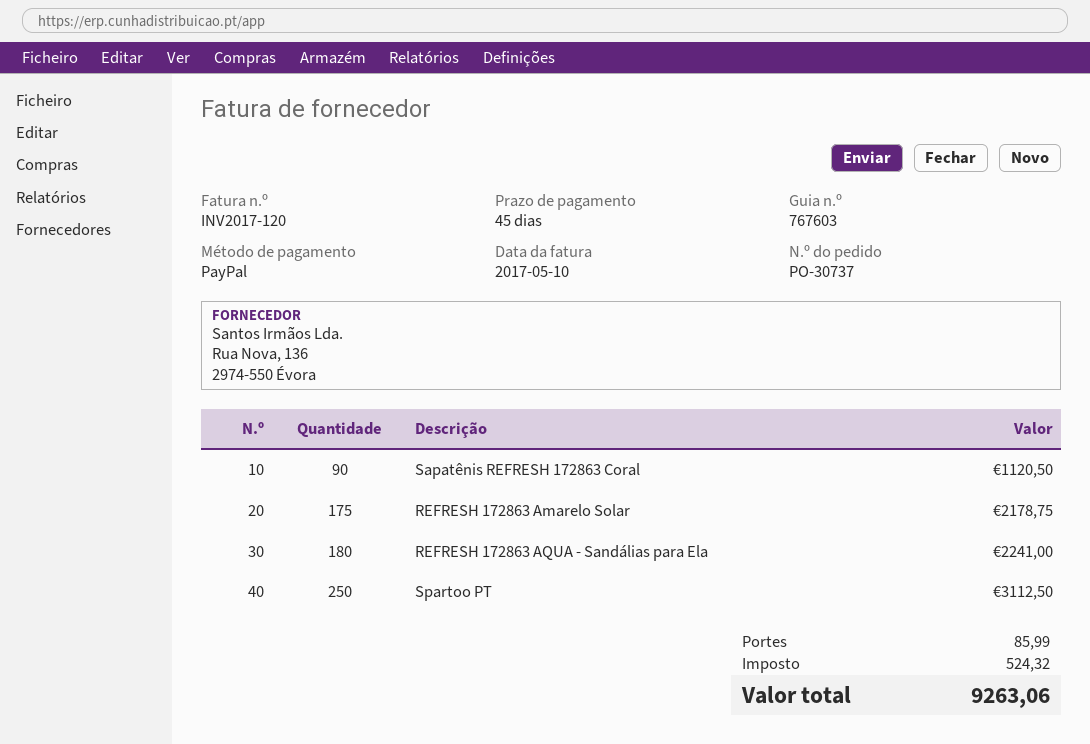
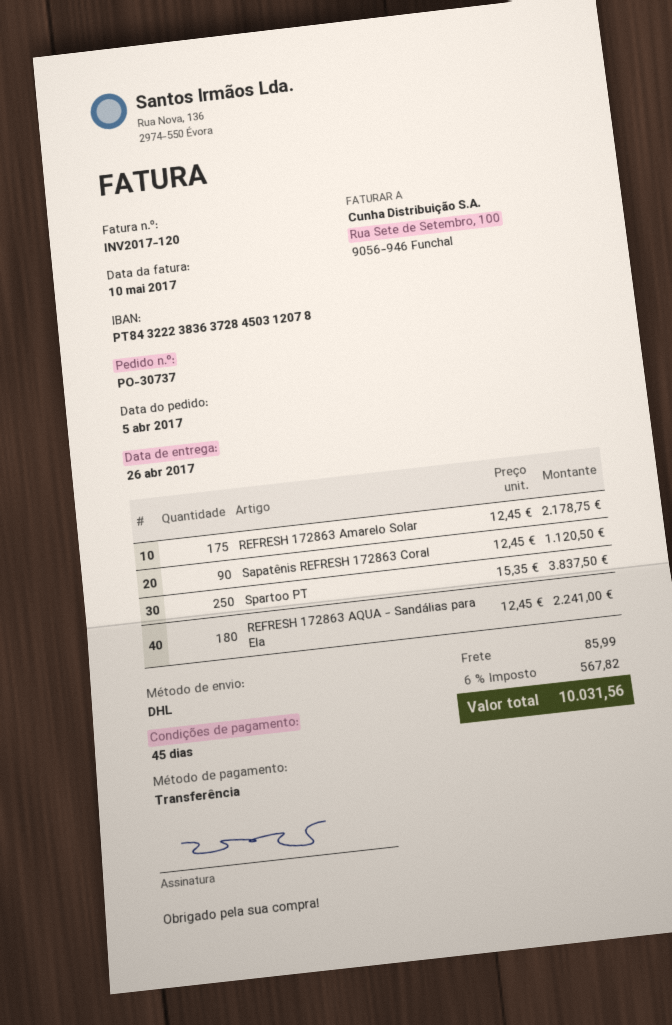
payment method: PayPal -> bank transfer
Spartoo PT: 250 for 3112.50 -> 250 for 3837.50
tax: 524.32 -> 567.82
total: 9263.06 -> 10031.56

